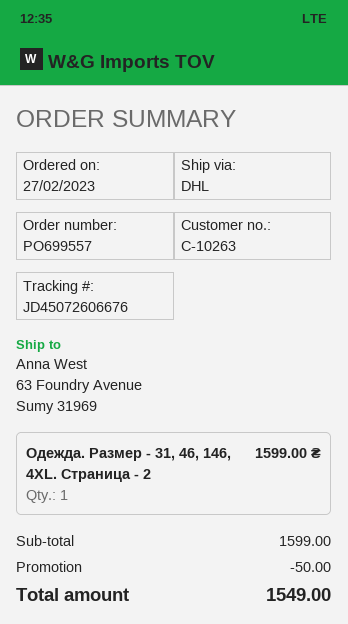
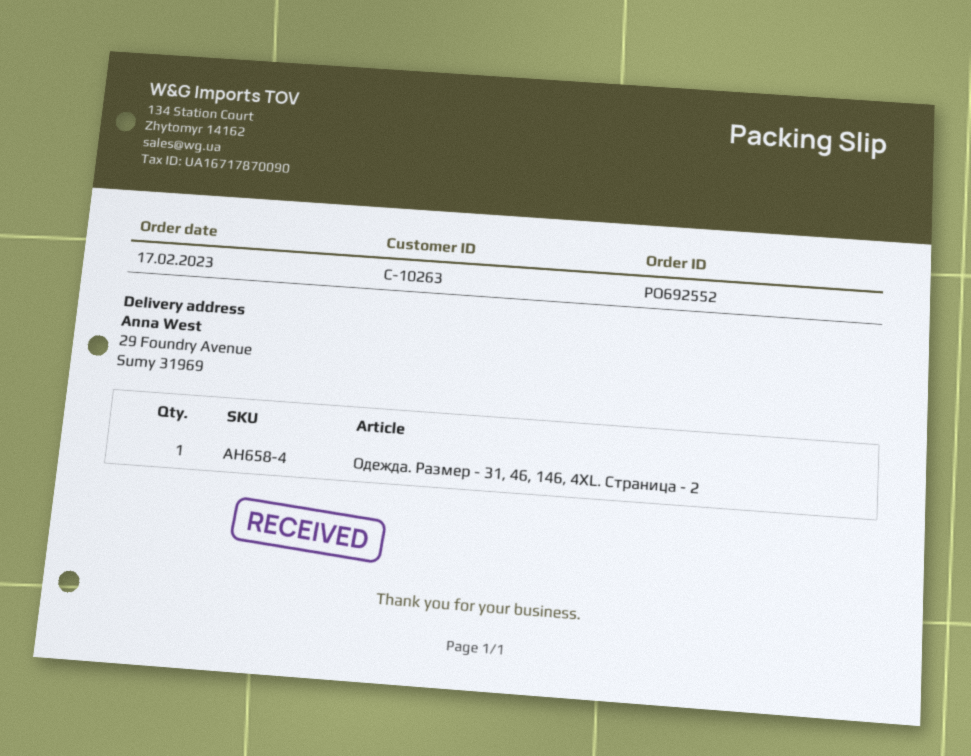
order number: PO699557 -> PO692552
order date: 2023-02-27 -> 2023-02-17
ship to: 63 Foundry Avenue, Sumy 31969 -> 29 Foundry Avenue, Sumy 31969

